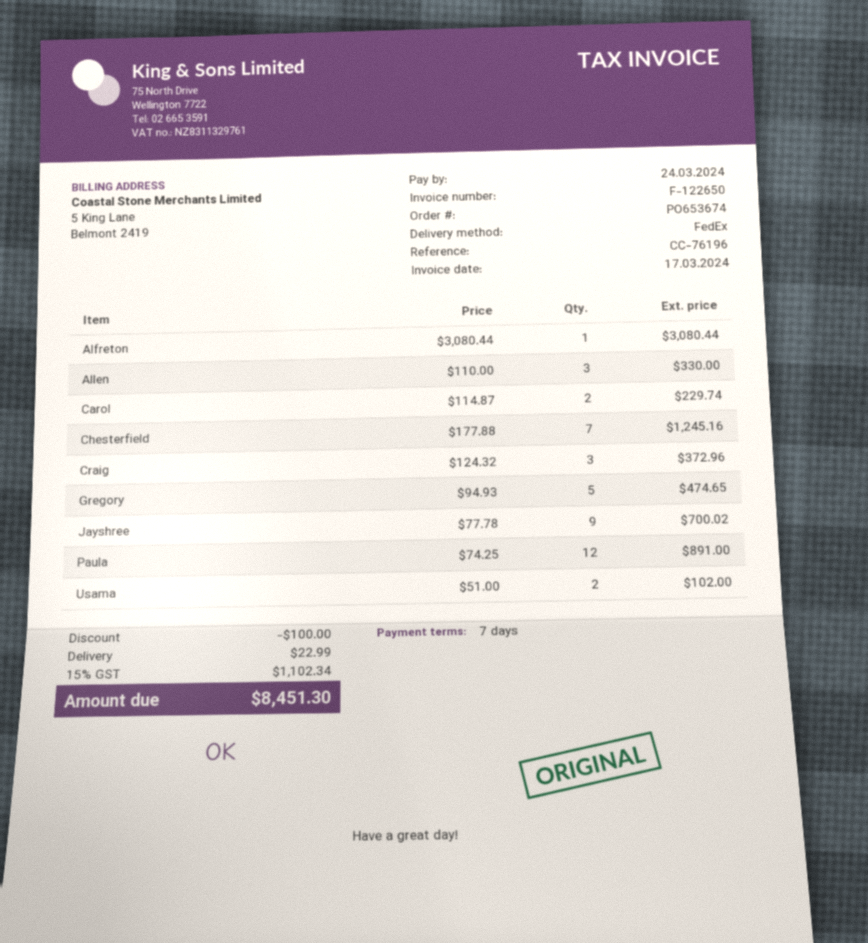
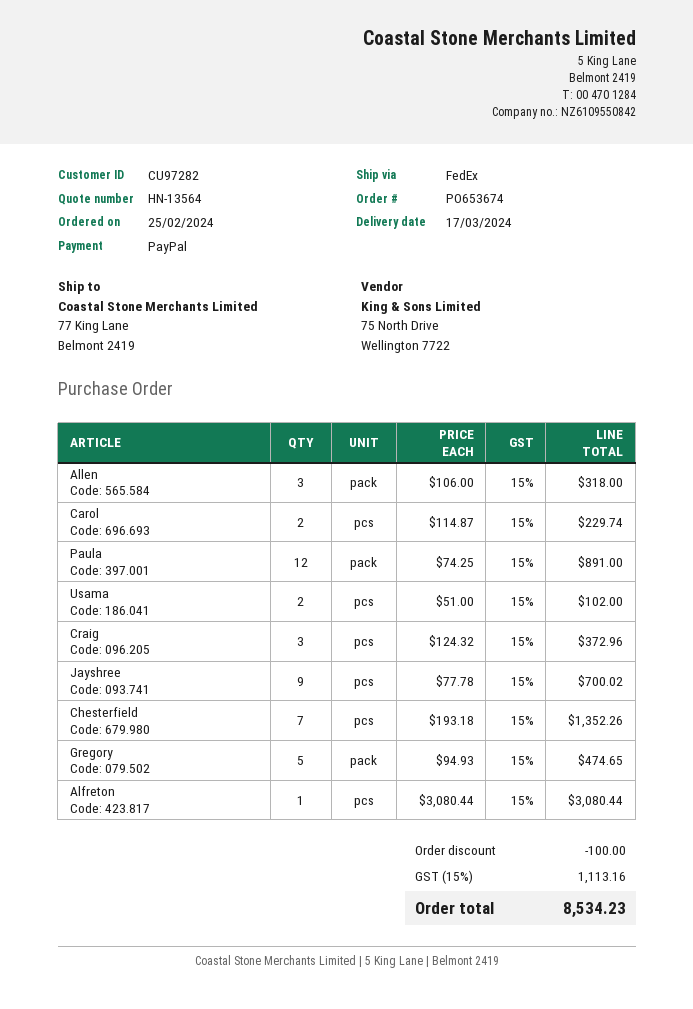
Allen: 3 x 110.00 = 330.00 -> 3 x 106.00 = 318.00
Chesterfield: 7 x 177.88 = 1245.16 -> 7 x 193.18 = 1352.26
shipping: 22.99 -> none
tax: 15% = 1102.34 -> 15% = 1113.16
total: 8451.30 -> 8534.23

